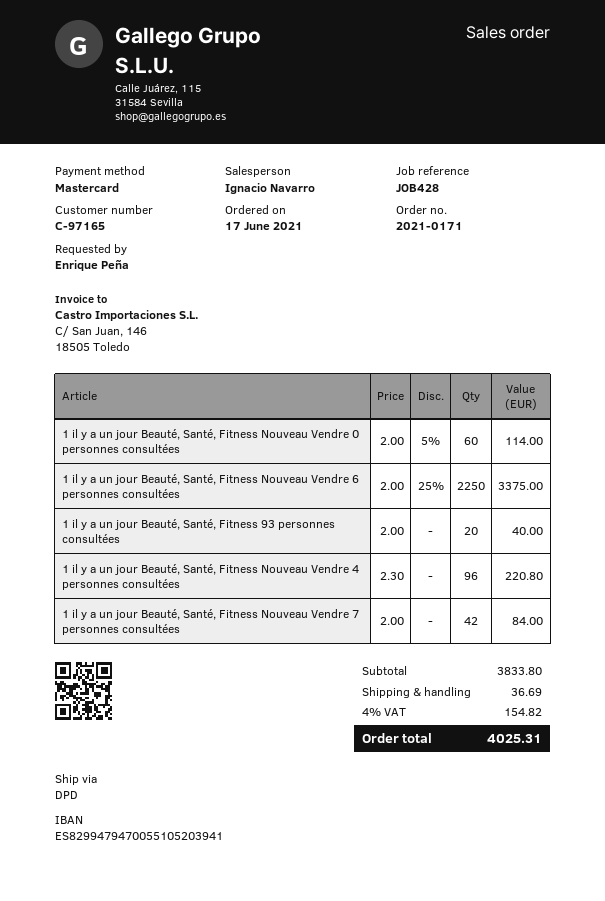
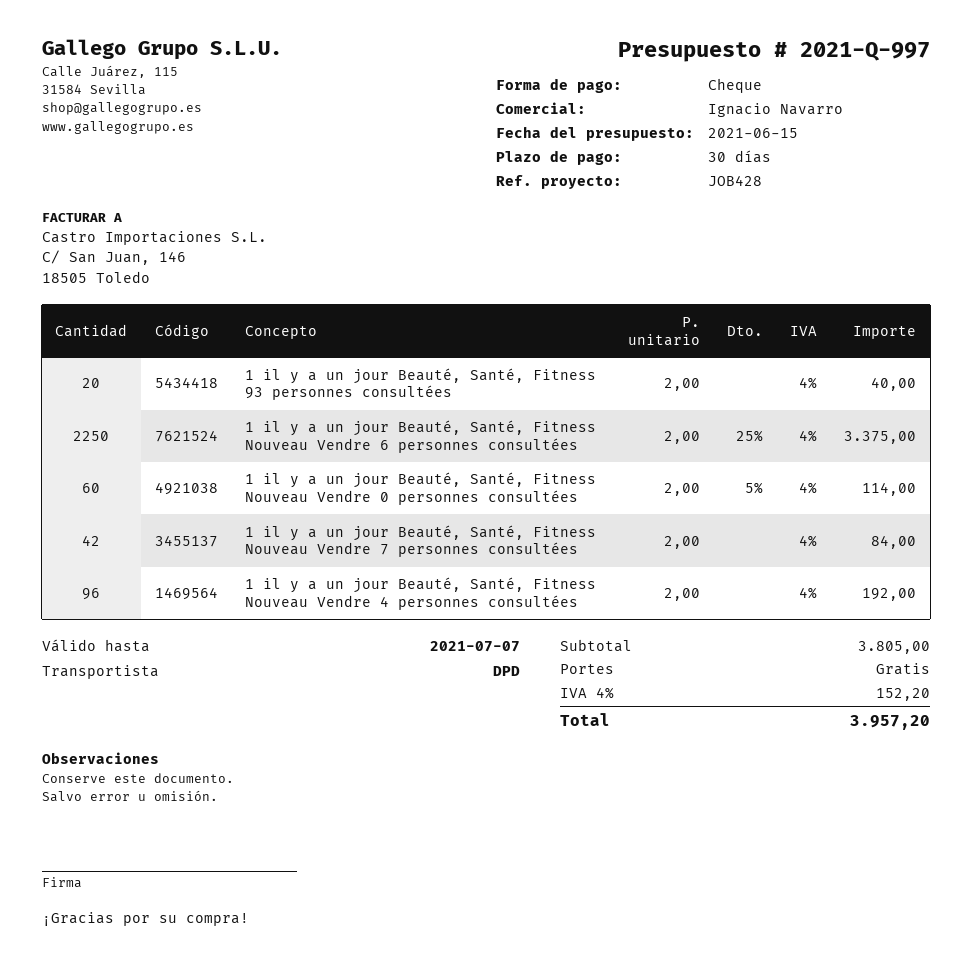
payment method: Mastercard -> cheque
1 il y a un jour Beauté, Santé, Fitness Nouveau Vendre 4 personnes consultées: 96 x 2.30 = 220.80 -> 96 x 2.00 = 192.00
subtotal: 3833.80 -> 3805.00
shipping: 36.69 -> 0.00
tax: 4% = 154.82 -> 4% = 152.20
total: 4025.31 -> 3957.20

